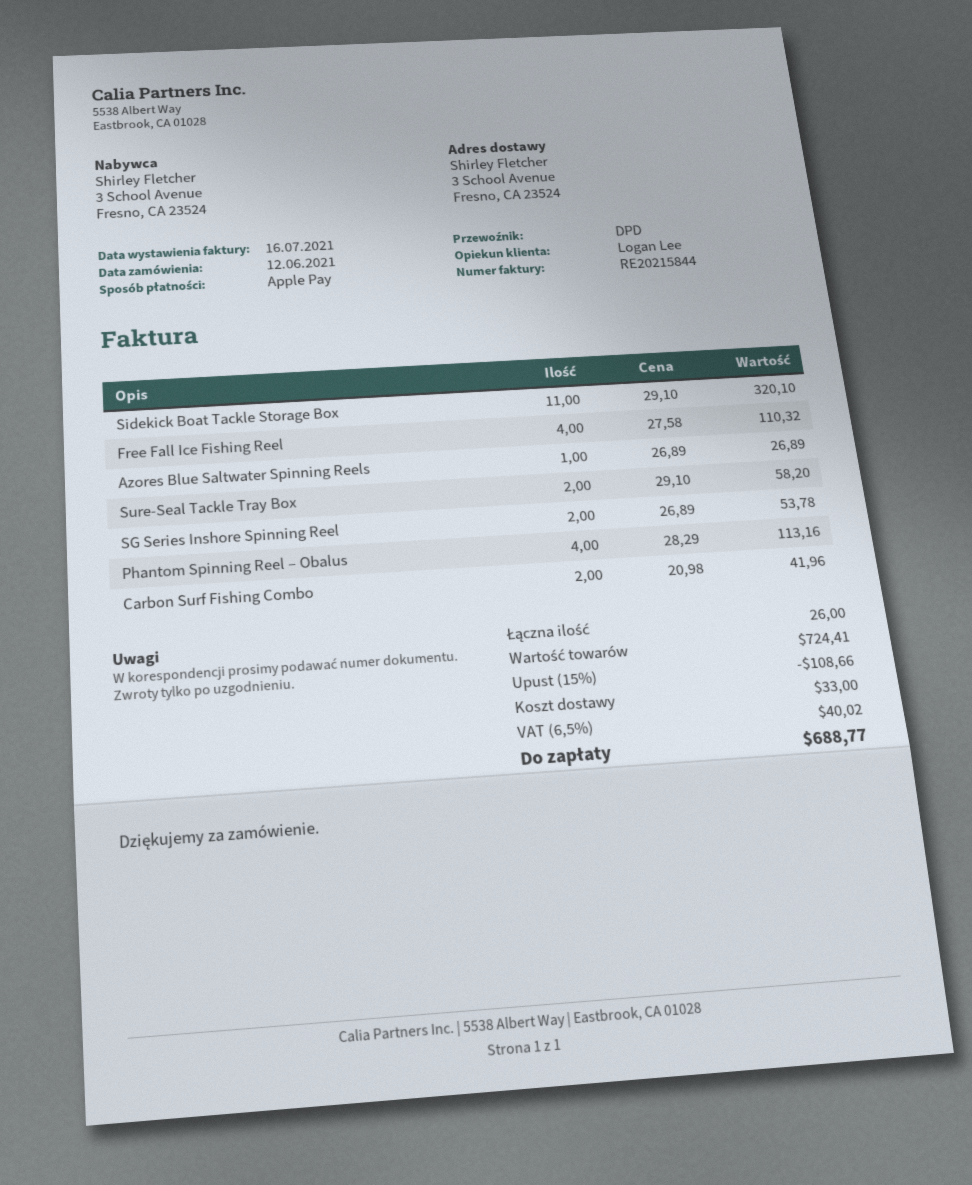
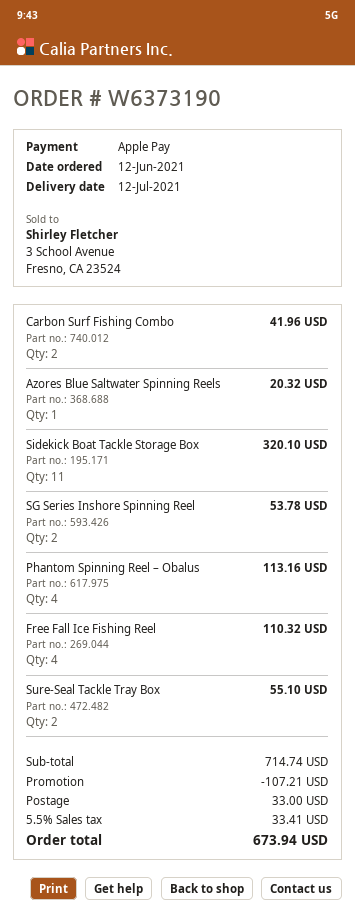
Azores Blue Saltwater Spinning Reels: 1 for 26.89 -> 1 for 20.32
Sure-Seal Tackle Tray Box: 2 for 58.20 -> 2 for 55.10
subtotal: 724.41 -> 714.74
discount: 108.66 -> 107.21
tax: 6.5% = 40.02 -> 5.5% = 33.41
total: 688.77 -> 673.94

